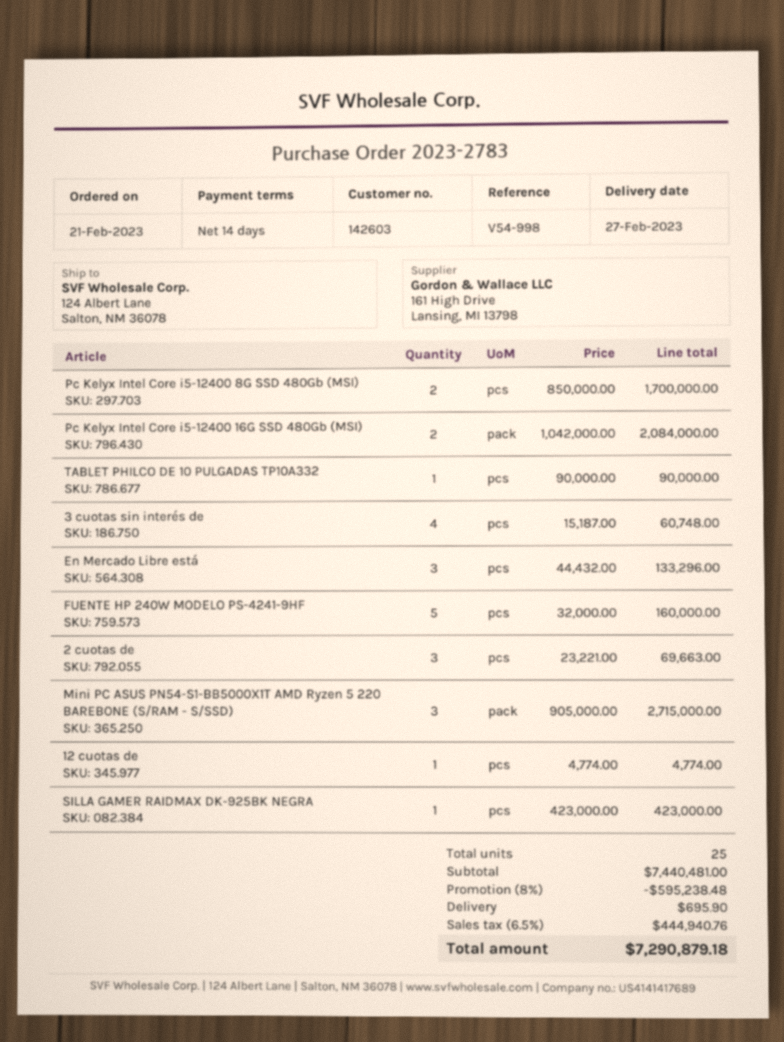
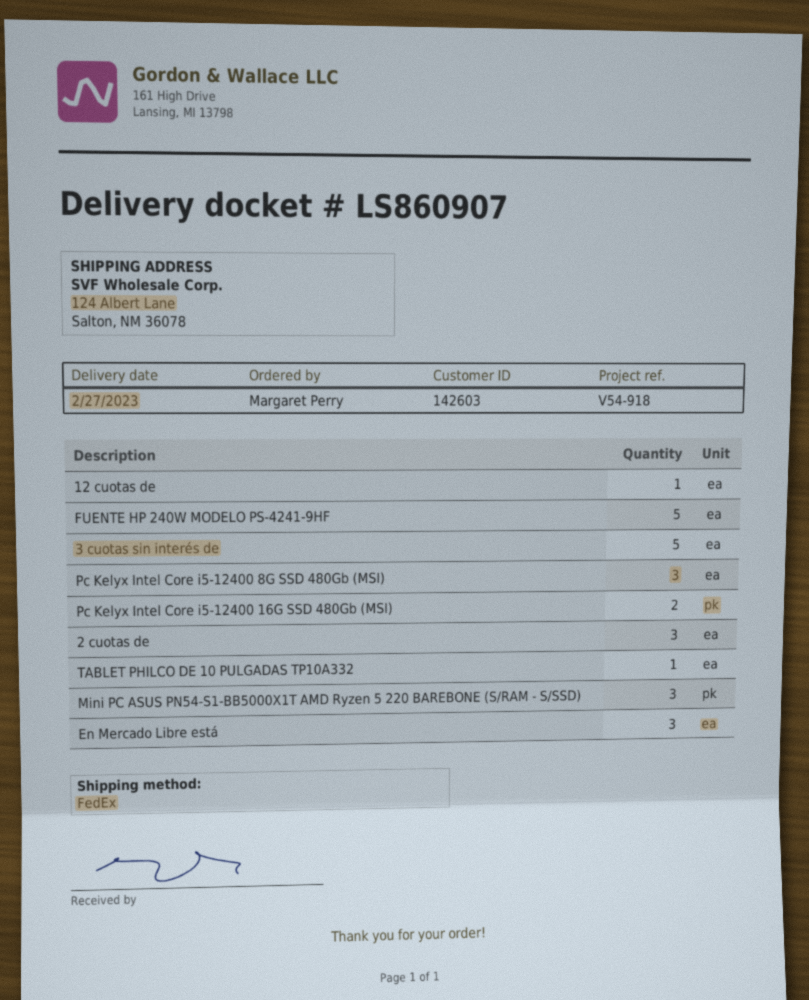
reference: V54-998 -> V54-918
Pc Kelyx Intel Core i5-12400 8G SSD 480Gb (MSI): 2 -> 3
3 cuotas sin interés de: 4 -> 5
SILLA GAMER RAIDMAX DK-925BK NEGRA: 1 -> none

